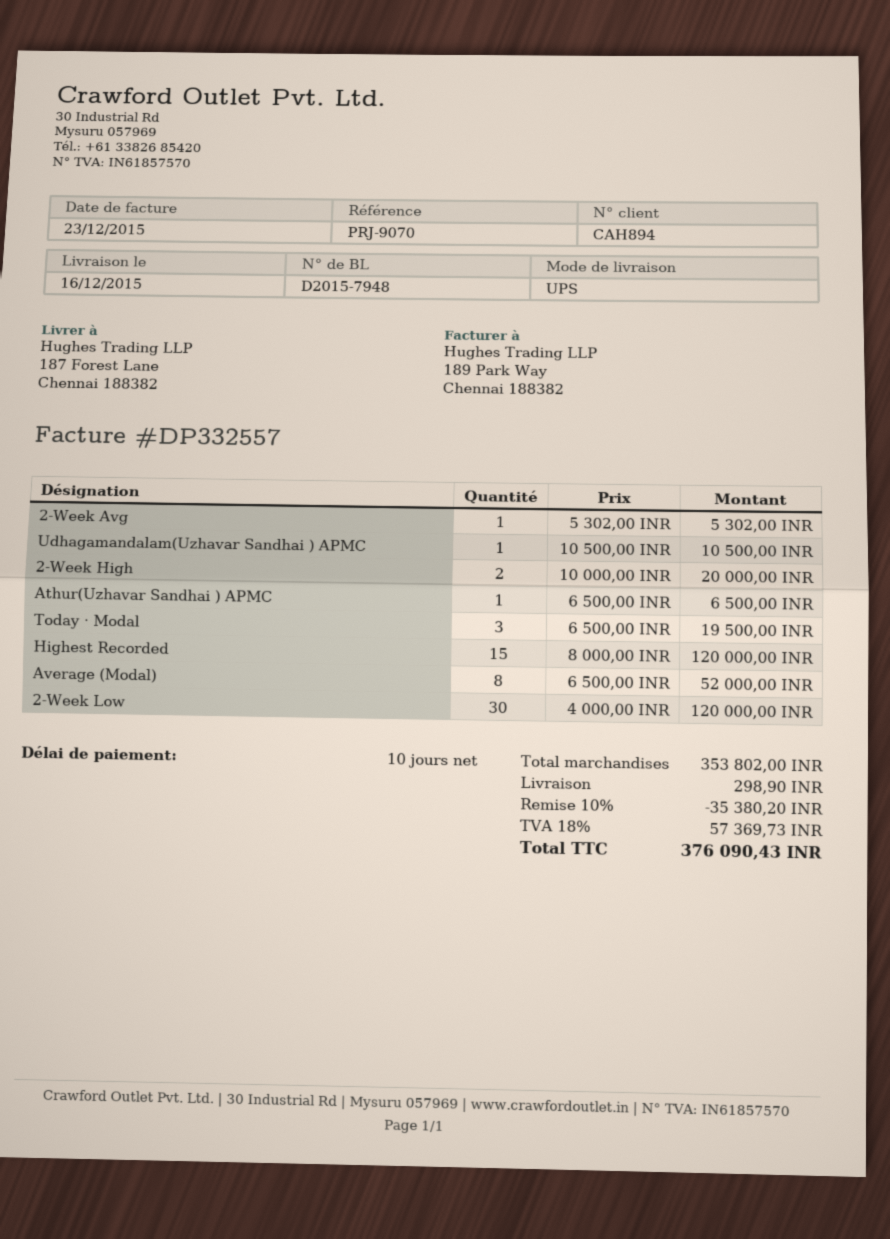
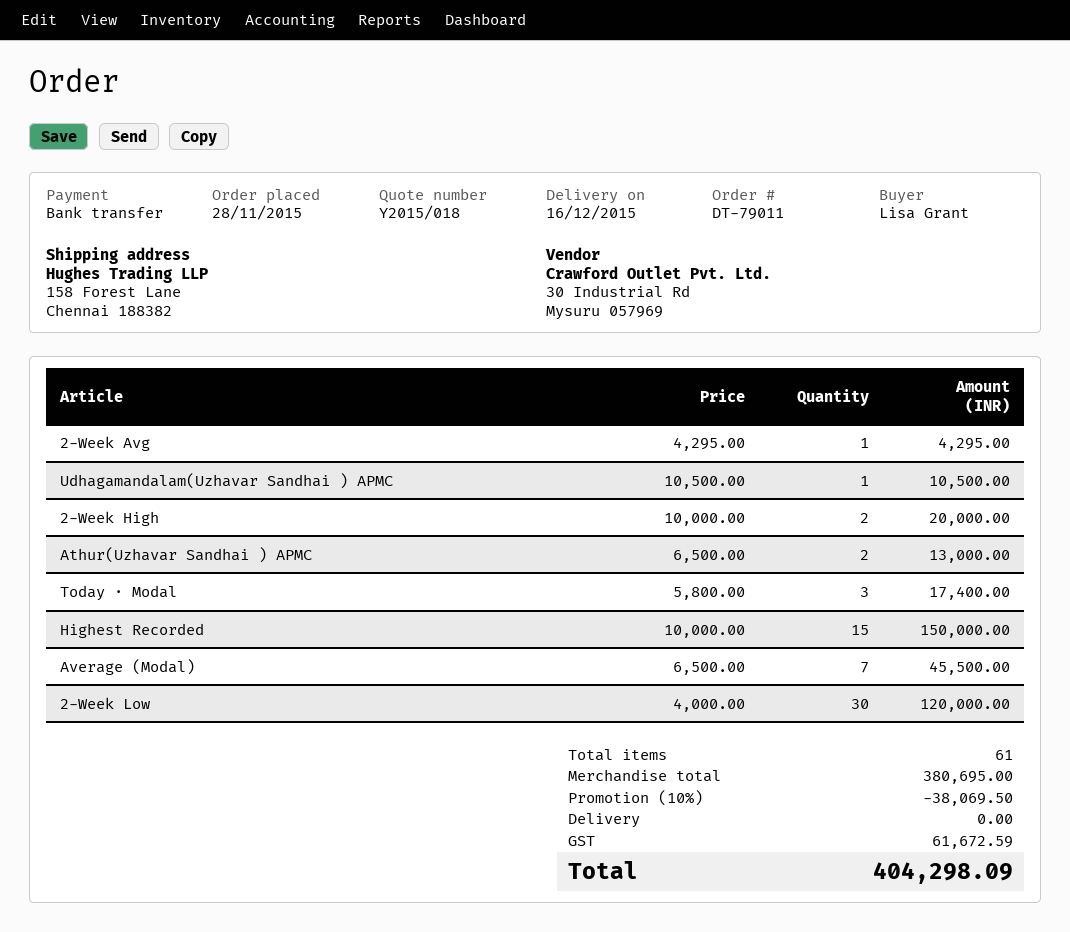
ship to: 187 Forest Lane, Chennai 188382 -> 158 Forest Lane, Chennai 188382
2-Week Avg: 1 x 5302.00 = 5302.00 -> 1 x 4295.00 = 4295.00
Athur(Uzhavar Sandhai ) APMC: 1 x 6500.00 = 6500.00 -> 2 x 6500.00 = 13000.00
Today · Modal: 3 x 6500.00 = 19500.00 -> 3 x 5800.00 = 17400.00
Highest Recorded: 15 x 8000.00 = 120000.00 -> 15 x 10000.00 = 150000.00
Average (Modal): 8 x 6500.00 = 52000.00 -> 7 x 6500.00 = 45500.00
subtotal: 353802.00 -> 380695.00
discount: 10% = 35380.20 -> 10% = 38069.50
shipping: 298.90 -> 0.00
tax: 57369.73 -> 61672.59
total: 376090.43 -> 404298.09

